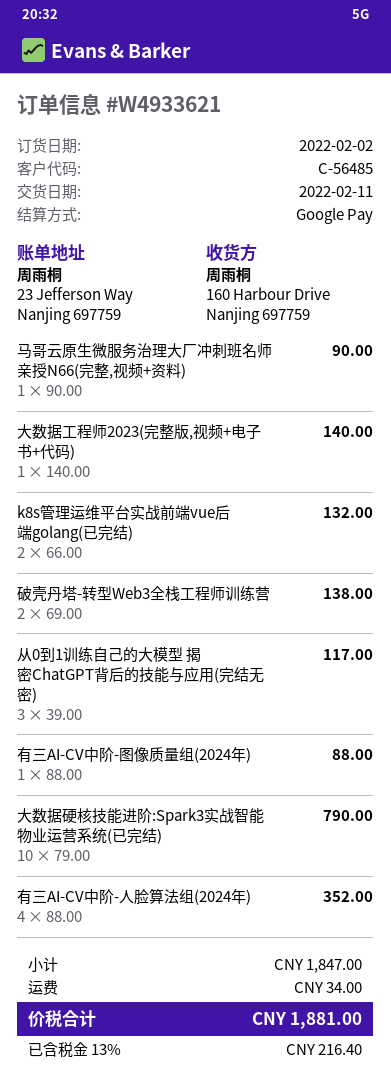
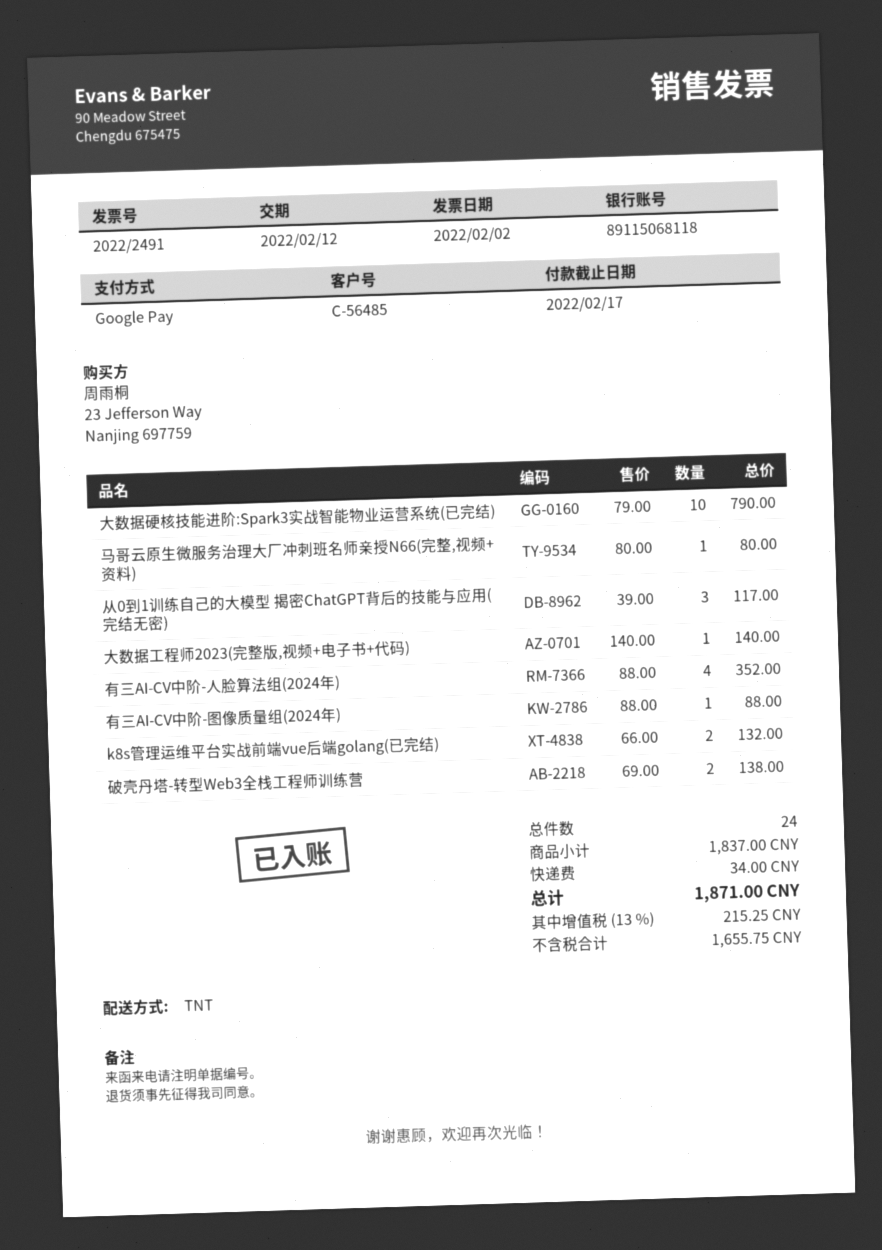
delivery date: 2022-02-11 -> 2022-02-12
马哥云原生微服务治理大厂冲刺班名师亲授N66(完整,视频+资料): 1 x 90.00 = 90.00 -> 1 x 80.00 = 80.00
subtotal: 1847.00 -> 1837.00
tax: 13% = 216.40 -> 13% = 215.25
total: 1881.00 -> 1871.00

